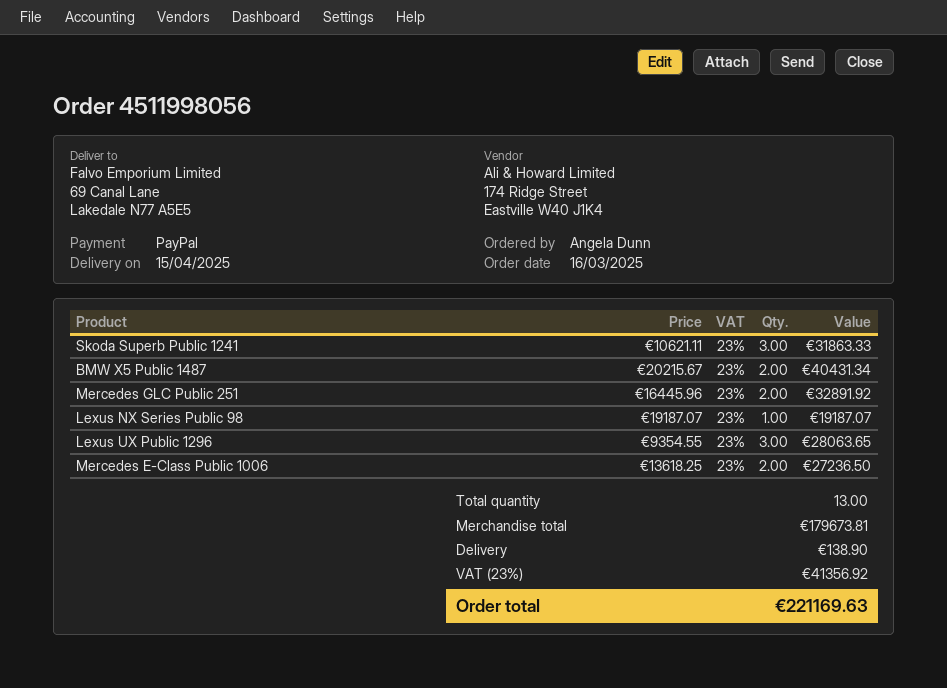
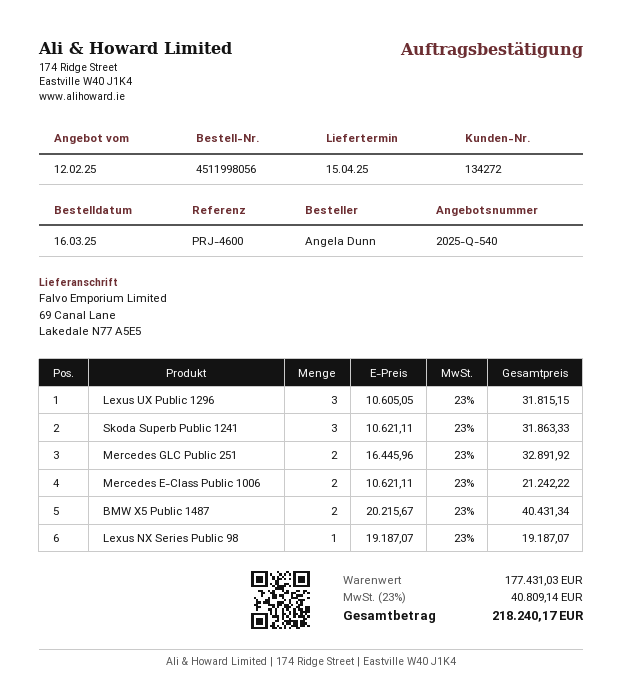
Lexus UX Public 1296: 3 x 9354.55 = 28063.65 -> 3 x 10605.05 = 31815.15
Mercedes E-Class Public 1006: 2 x 13618.25 = 27236.50 -> 2 x 10621.11 = 21242.22
subtotal: 179673.81 -> 177431.03
shipping: 138.90 -> none
tax: 23% = 41356.92 -> 23% = 40809.14
total: 221169.63 -> 218240.17

